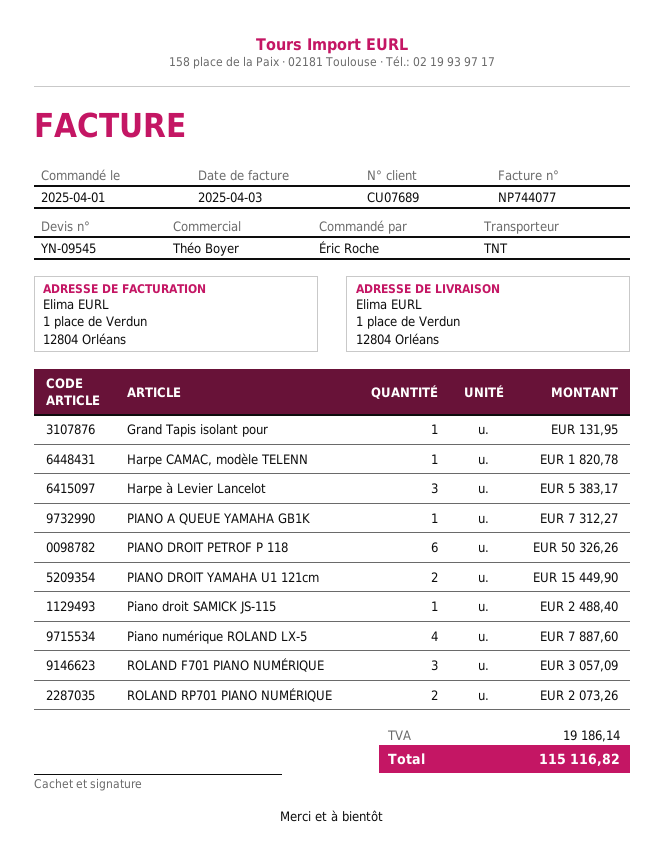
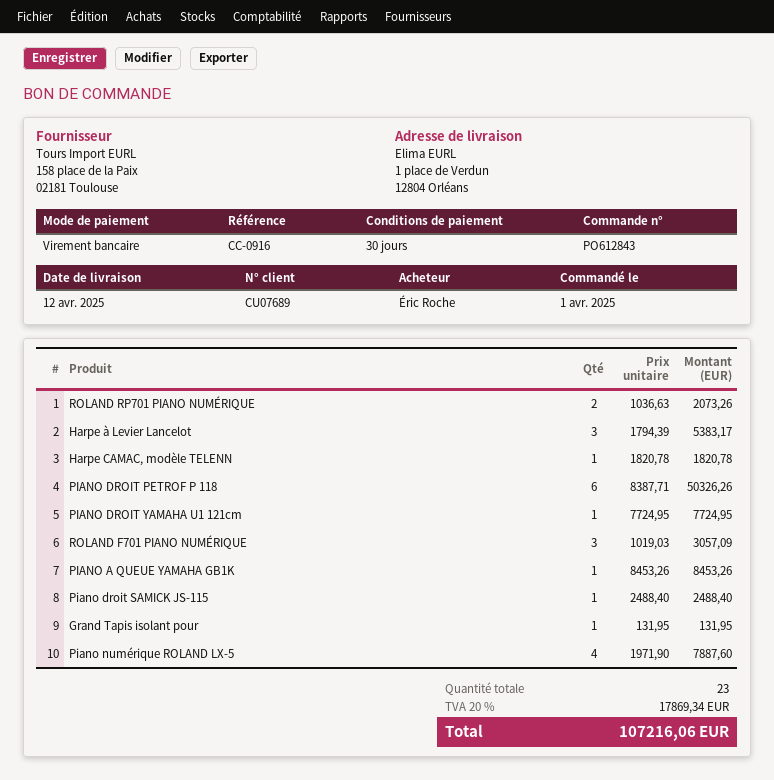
PIANO A QUEUE YAMAHA GB1K: 1 for 7312.27 -> 1 for 8453.26
PIANO DROIT YAMAHA U1 121cm: 2 for 15449.90 -> 1 for 7724.95
tax: 19186.14 -> 17869.34
total: 115116.82 -> 107216.06

